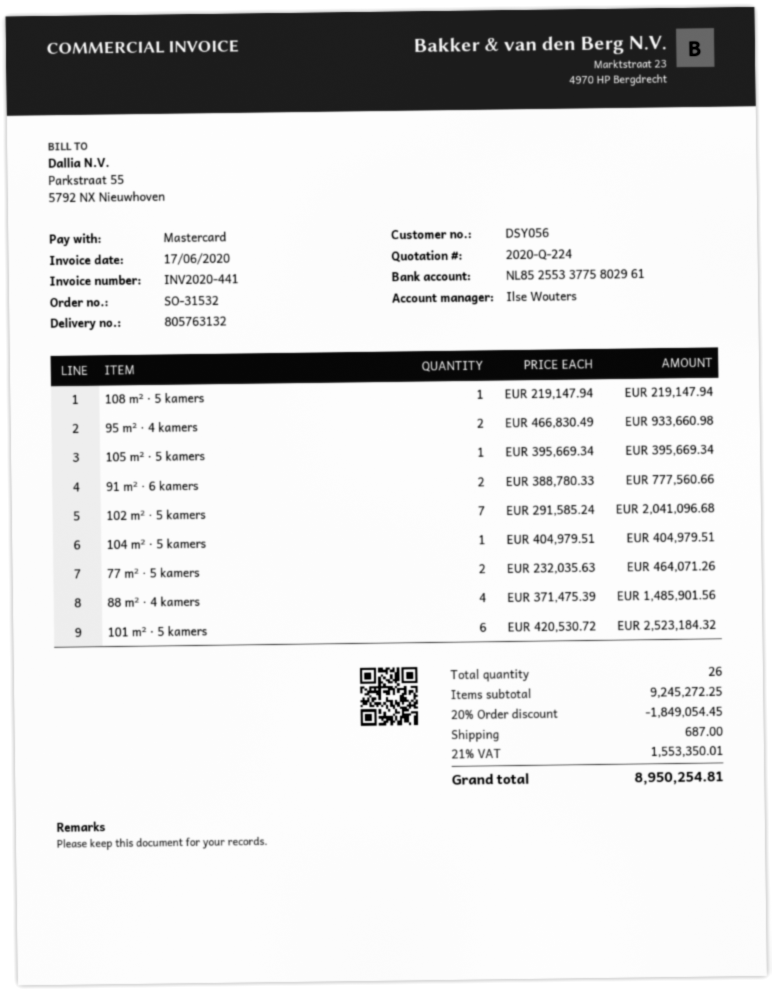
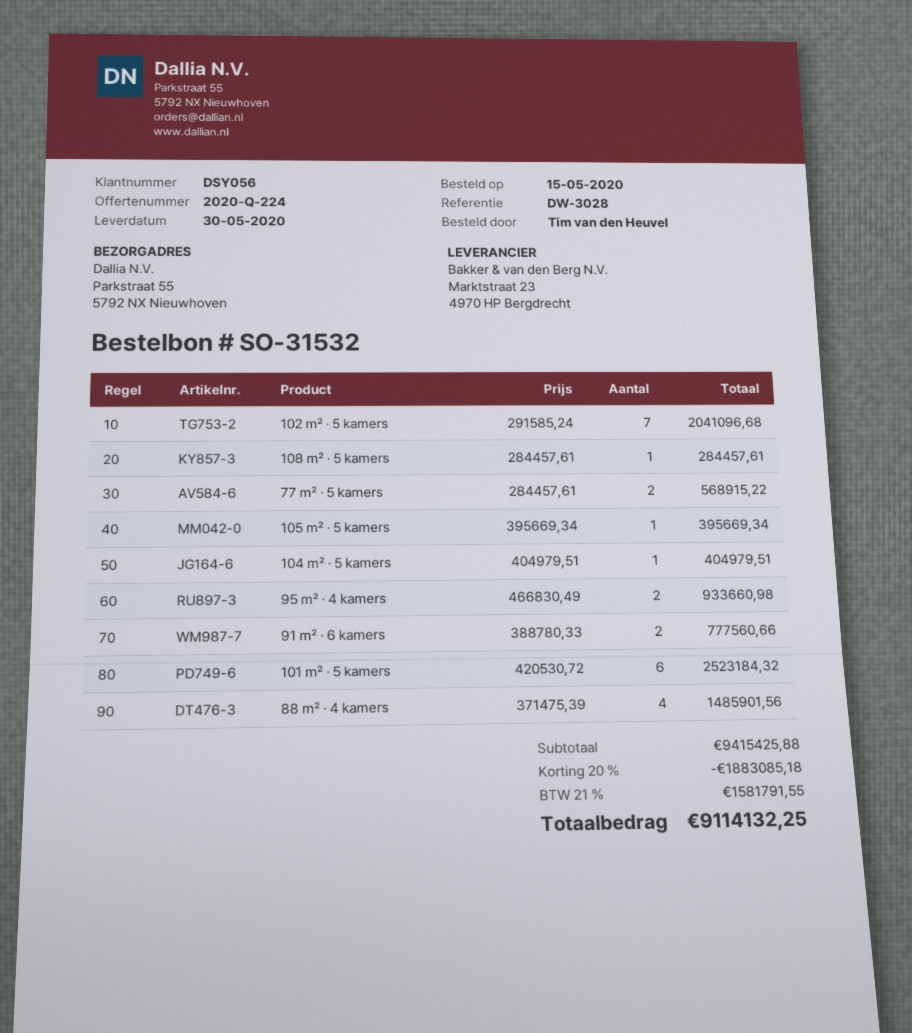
108 m² · 5 kamers: 1 x 219147.94 = 219147.94 -> 1 x 284457.61 = 284457.61
77 m² · 5 kamers: 2 x 232035.63 = 464071.26 -> 2 x 284457.61 = 568915.22
subtotal: 9245272.25 -> 9415425.88
discount: 20% = 1849054.45 -> 20% = 1883085.18
shipping: 687.00 -> none
tax: 21% = 1553350.01 -> 21% = 1581791.55
total: 8950254.81 -> 9114132.25

